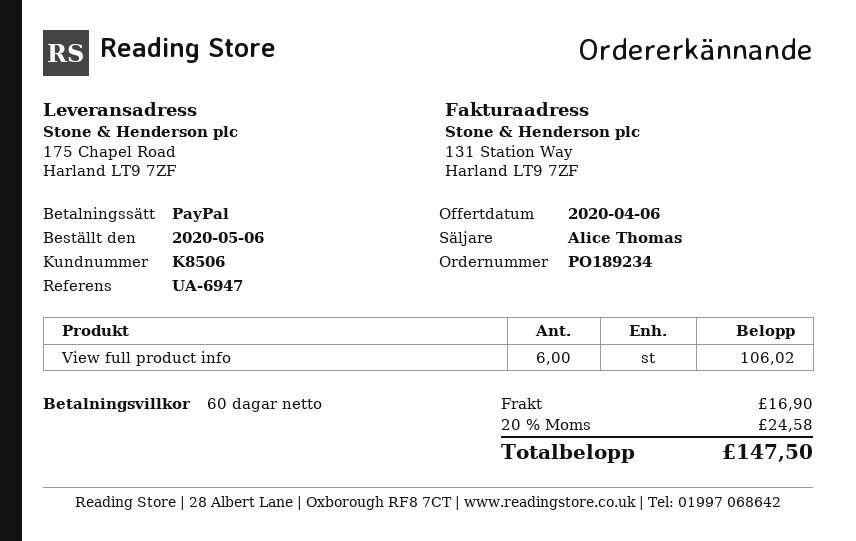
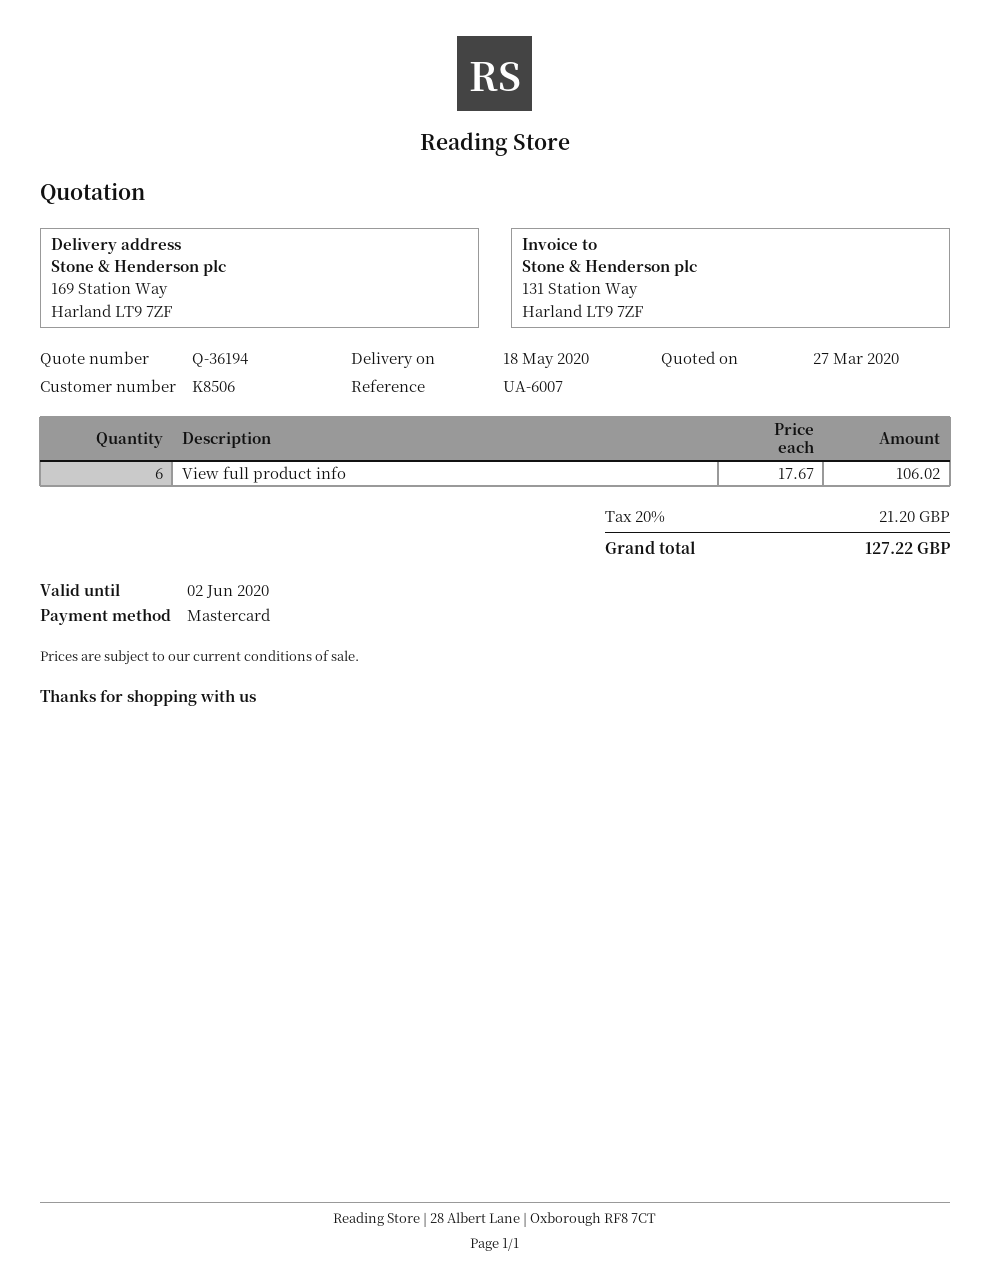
quote date: 2020-04-06 -> 2020-03-27
reference: UA-6947 -> UA-6007
payment method: PayPal -> Mastercard
ship to: 175 Chapel Road, Harland LT9 7ZF -> 169 Station Way, Harland LT9 7ZF
shipping: 16.90 -> none
tax: 20% = 24.58 -> 20% = 21.20
total: 147.50 -> 127.22

